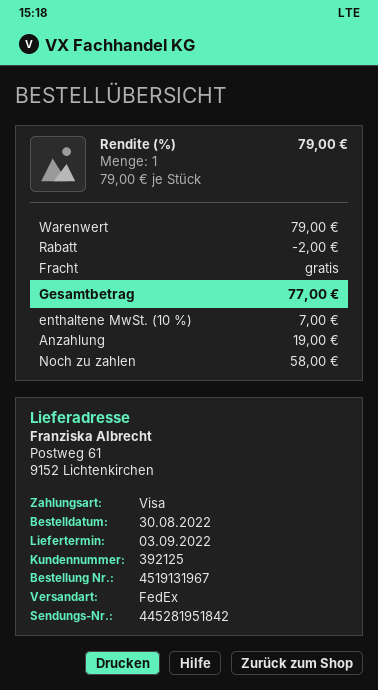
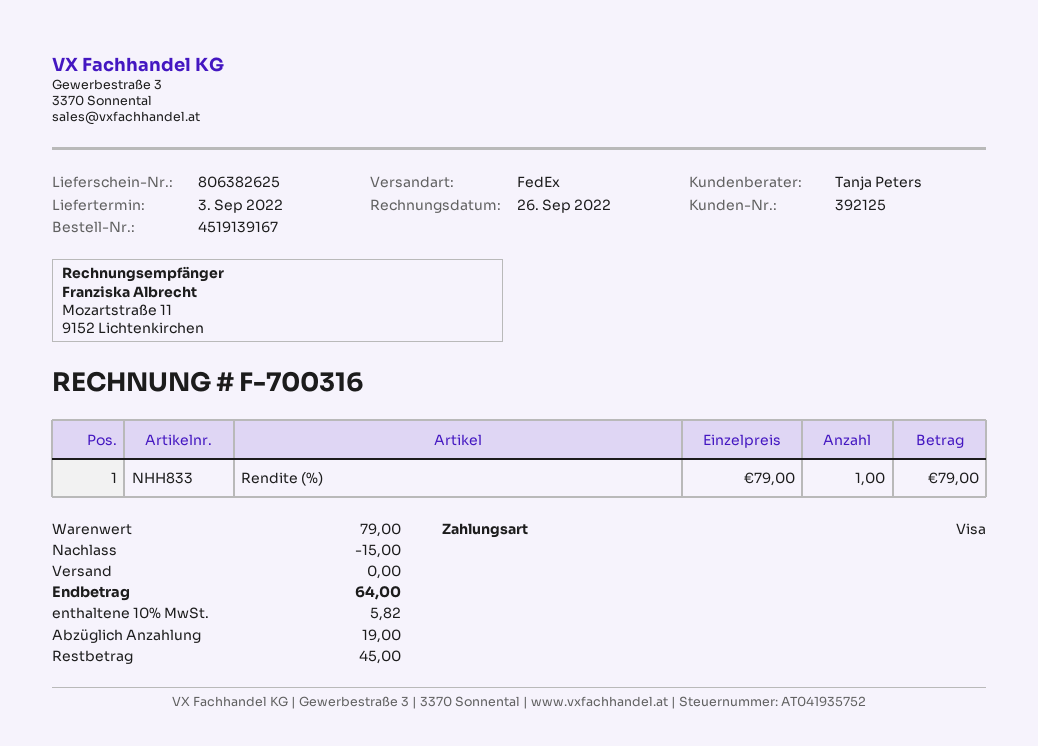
order number: 4519131967 -> 4519139167
discount: 2.00 -> 15.00
tax: 10% = 7.00 -> 10% = 5.82
total: 77.00 -> 64.00
balance: 58.00 -> 45.00

